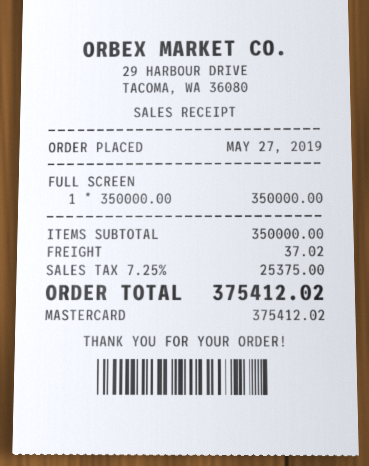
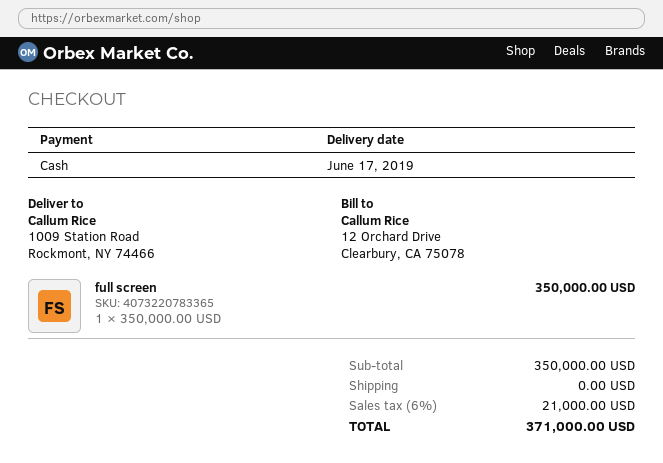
payment method: Mastercard -> cash
shipping: 37.02 -> 0.00
tax: 7.25% = 25375.00 -> 6% = 21000.00
total: 375412.02 -> 371000.00

